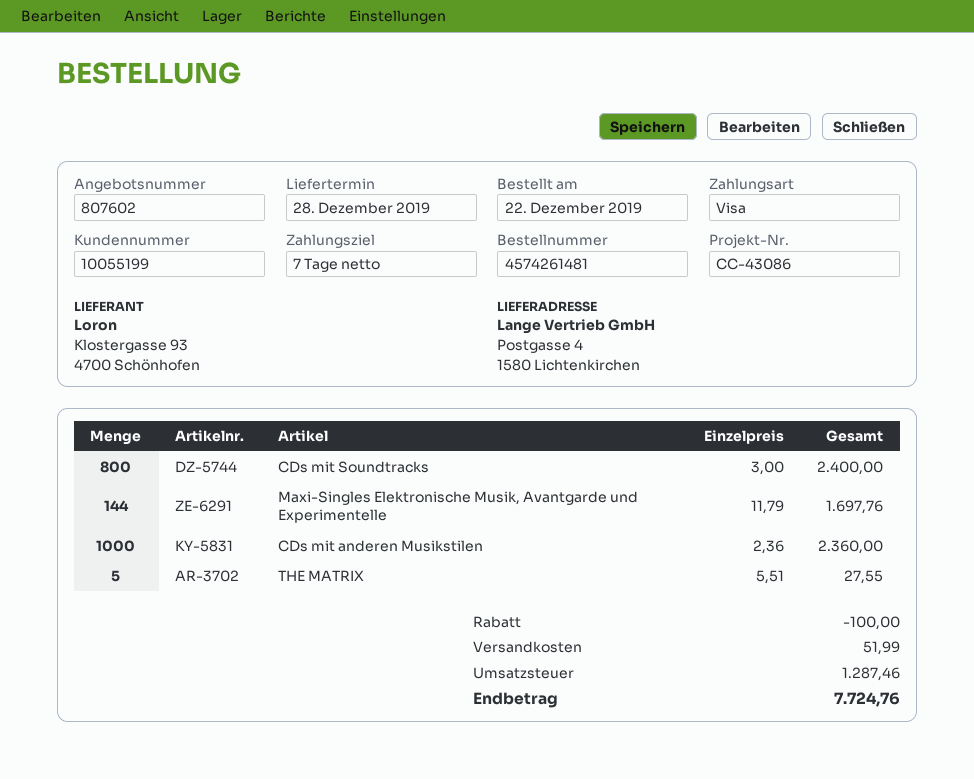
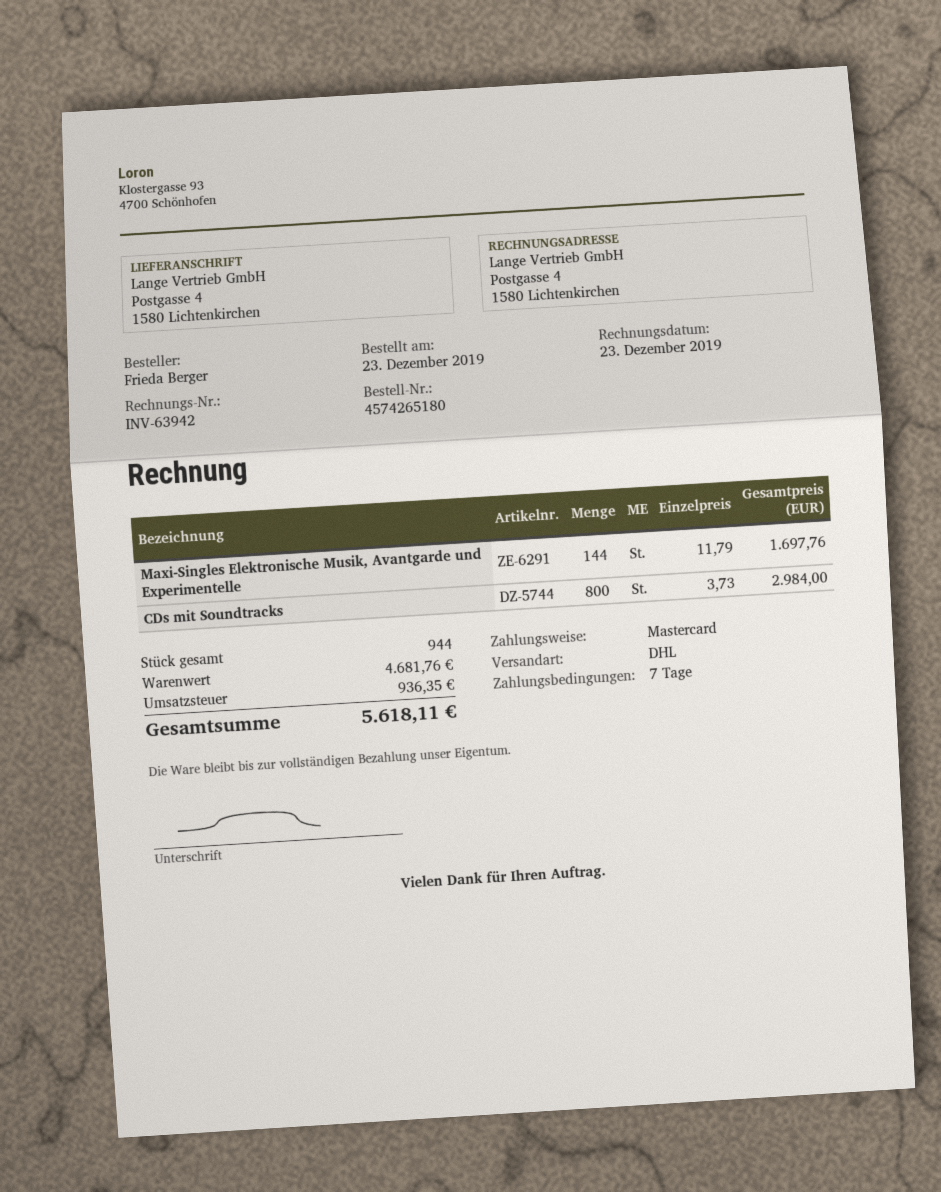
order number: 4574261481 -> 4574265180
order date: 2019-12-22 -> 2019-12-23
payment method: Visa -> Mastercard
CDs mit Soundtracks: 800 x 3.00 = 2400.00 -> 800 x 3.73 = 2984.00
CDs mit anderen Musikstilen: 1000 x 2.36 = 2360.00 -> none
THE MATRIX: 5 x 5.51 = 27.55 -> none
discount: 100.00 -> none
shipping: 51.99 -> none
tax: 1287.46 -> 936.35
total: 7724.76 -> 5618.11

